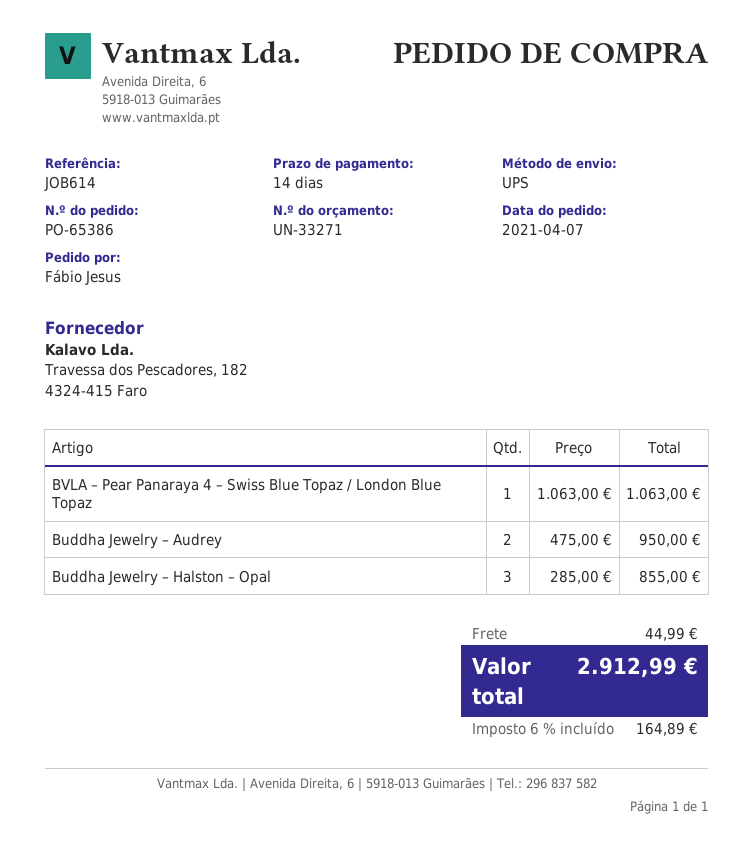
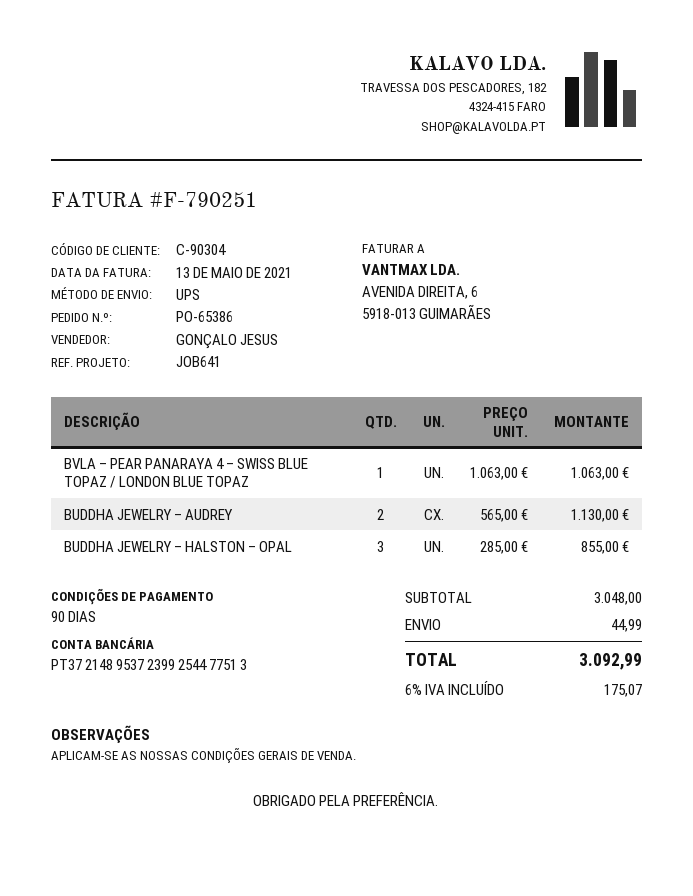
payment terms: 14 days -> 90 days
reference: JOB614 -> JOB641
Buddha Jewelry – Audrey: 2 x 475.00 = 950.00 -> 2 x 565.00 = 1130.00
tax: 6% = 164.89 -> 6% = 175.07
total: 2912.99 -> 3092.99

